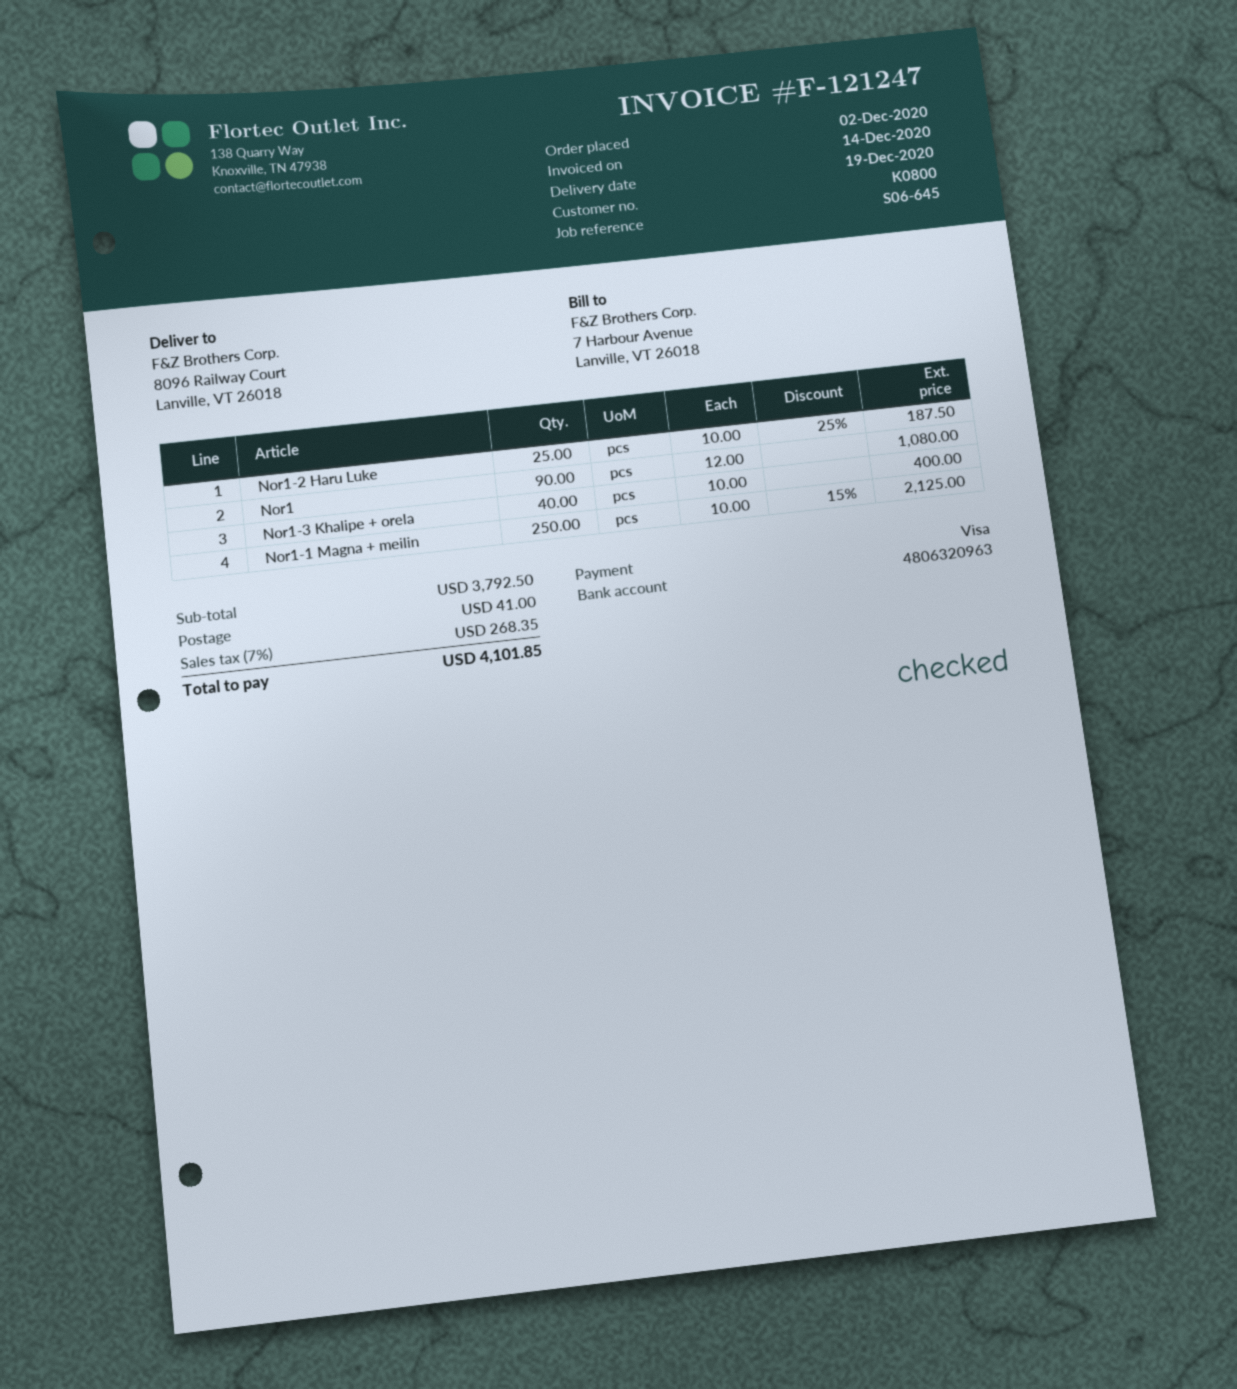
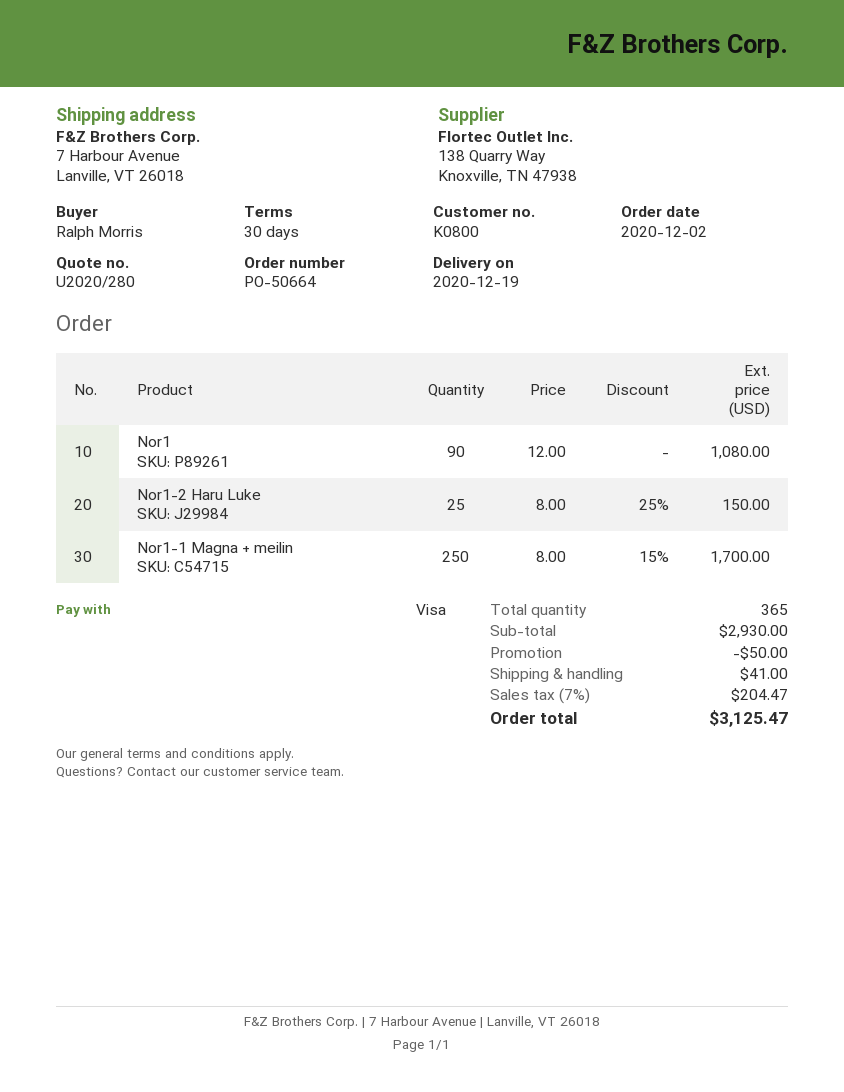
ship to: 8096 Railway Court, Lanville, VT 26018 -> 7 Harbour Avenue, Lanville, VT 26018
Nor1-2 Haru Luke: 25 x 10.00 - 25% = 187.50 -> 25 x 8.00 - 25% = 150.00
Nor1-3 Khalipe + orela: 40 x 10.00 = 400.00 -> none
Nor1-1 Magna + meilin: 250 x 10.00 - 15% = 2125.00 -> 250 x 8.00 - 15% = 1700.00
subtotal: 3792.50 -> 2930.00
discount: none -> 50.00
tax: 7% = 268.35 -> 7% = 204.47
total: 4101.85 -> 3125.47

